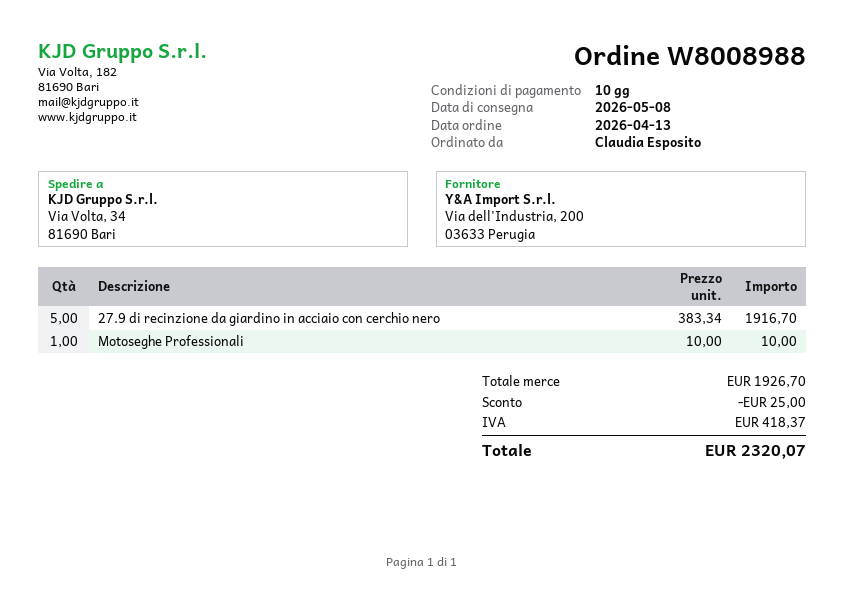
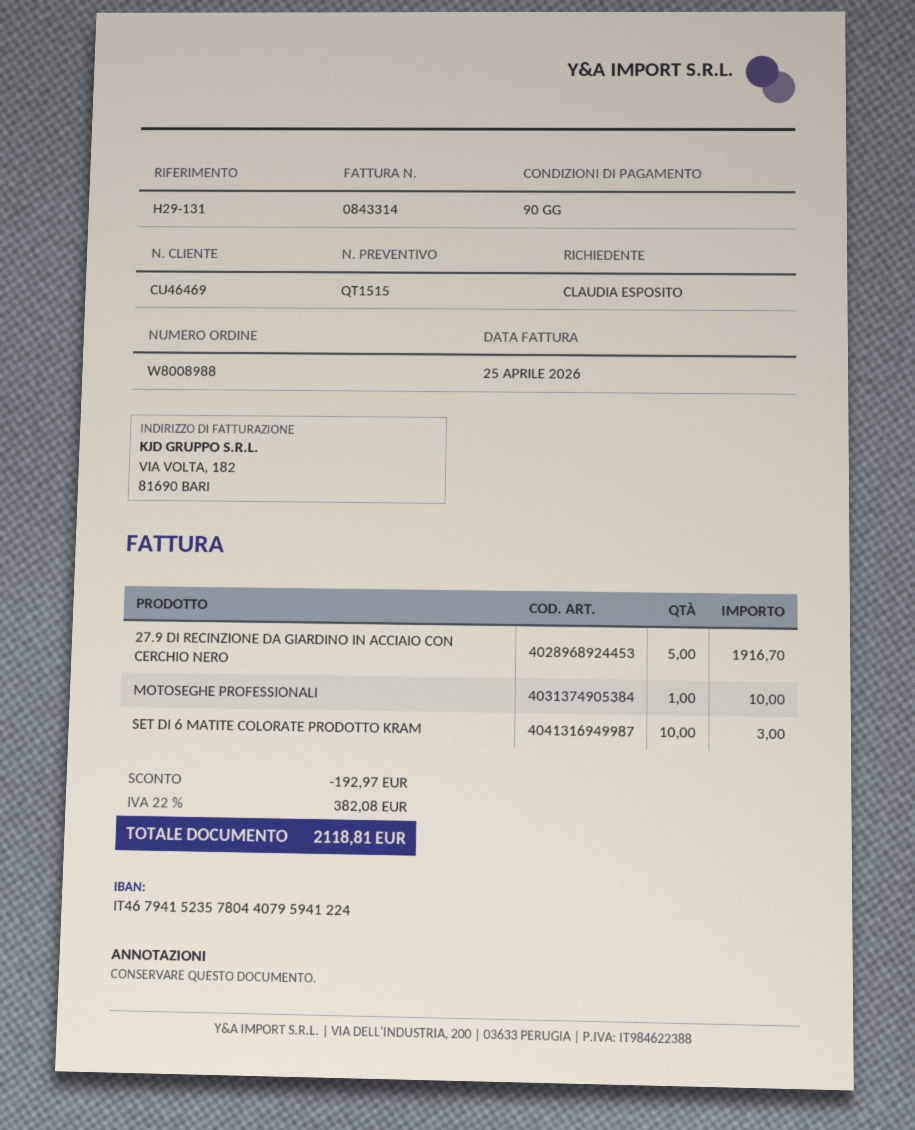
payment terms: 10 days -> 90 days
SET DI 6 MATITE COLORATE PRODOTTO KRAM: none -> 10 for 3.00
discount: 25.00 -> 192.97
tax: 418.37 -> 382.08
total: 2320.07 -> 2118.81

